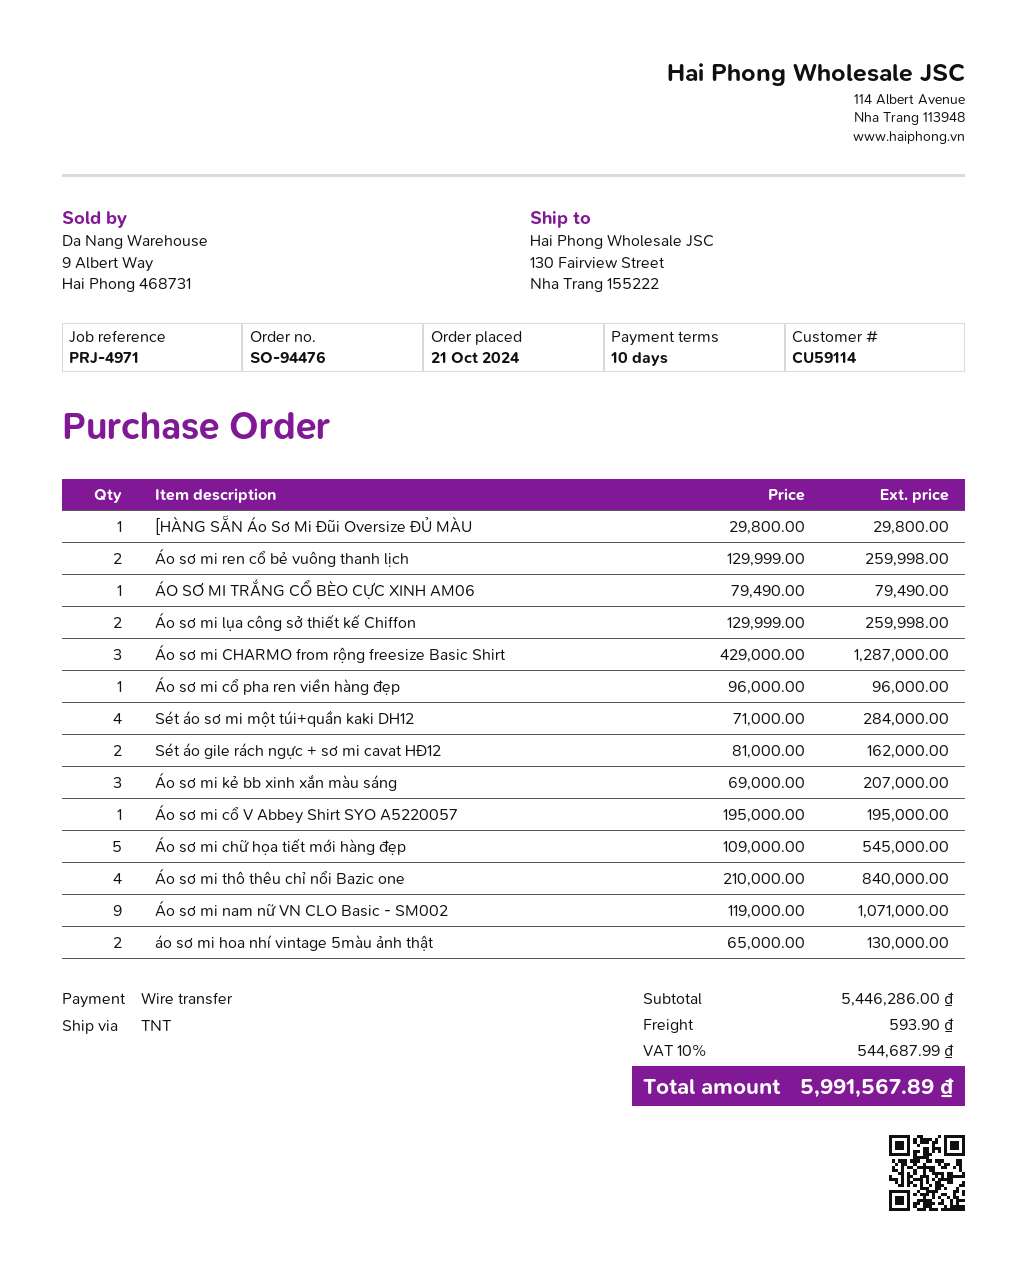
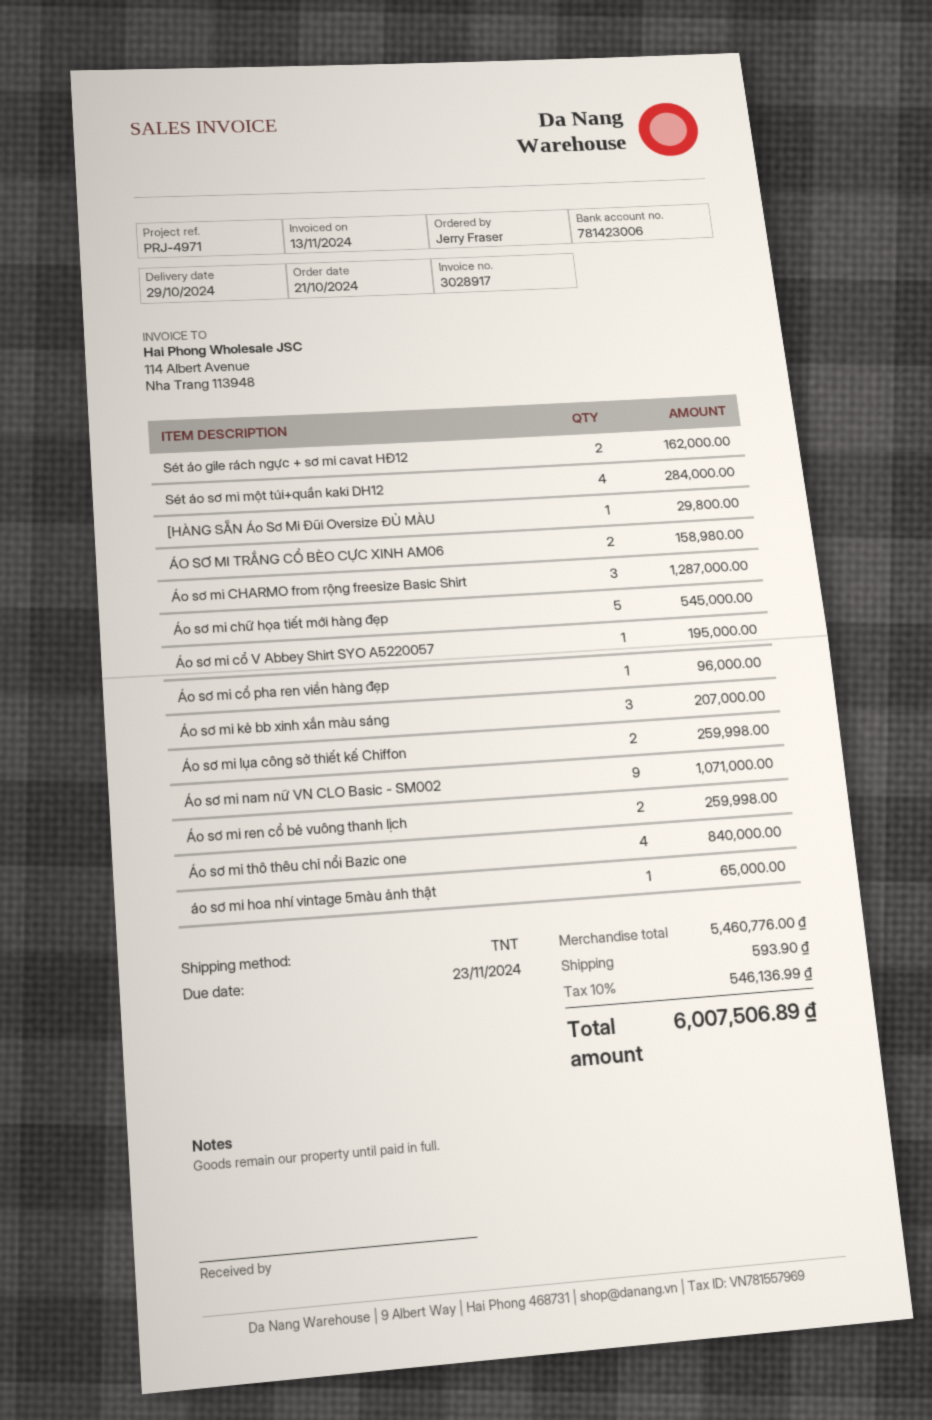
ÁO SƠ MI TRẮNG CỔ BÈO CỰC XINH AM06: 1 for 79490.00 -> 2 for 158980.00
áo sơ mi hoa nhí vintage 5màu ảnh thật: 2 for 130000.00 -> 1 for 65000.00
subtotal: 5446286.00 -> 5460776.00
tax: 10% = 544687.99 -> 10% = 546136.99
total: 5991567.89 -> 6007506.89

